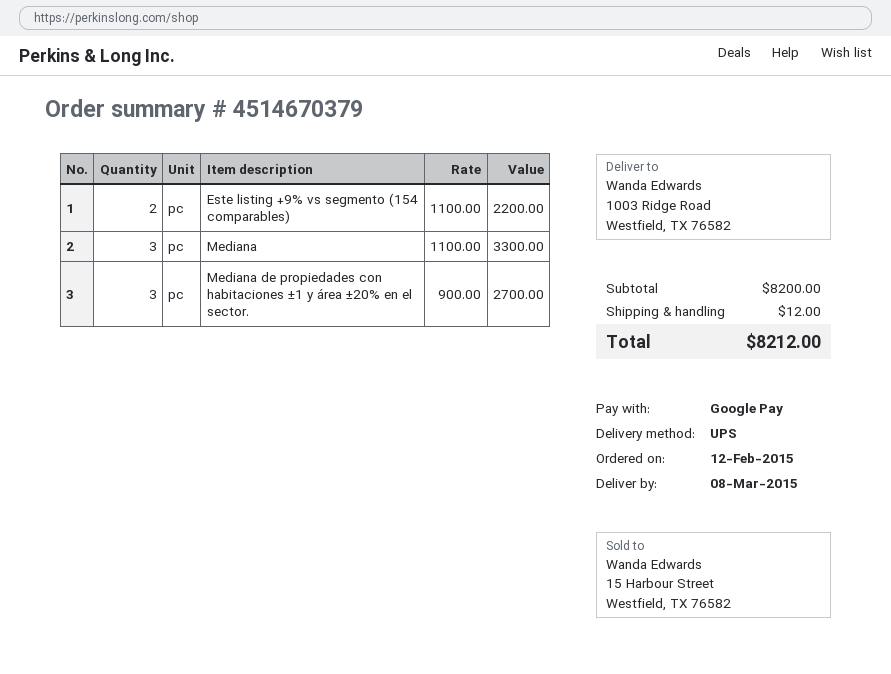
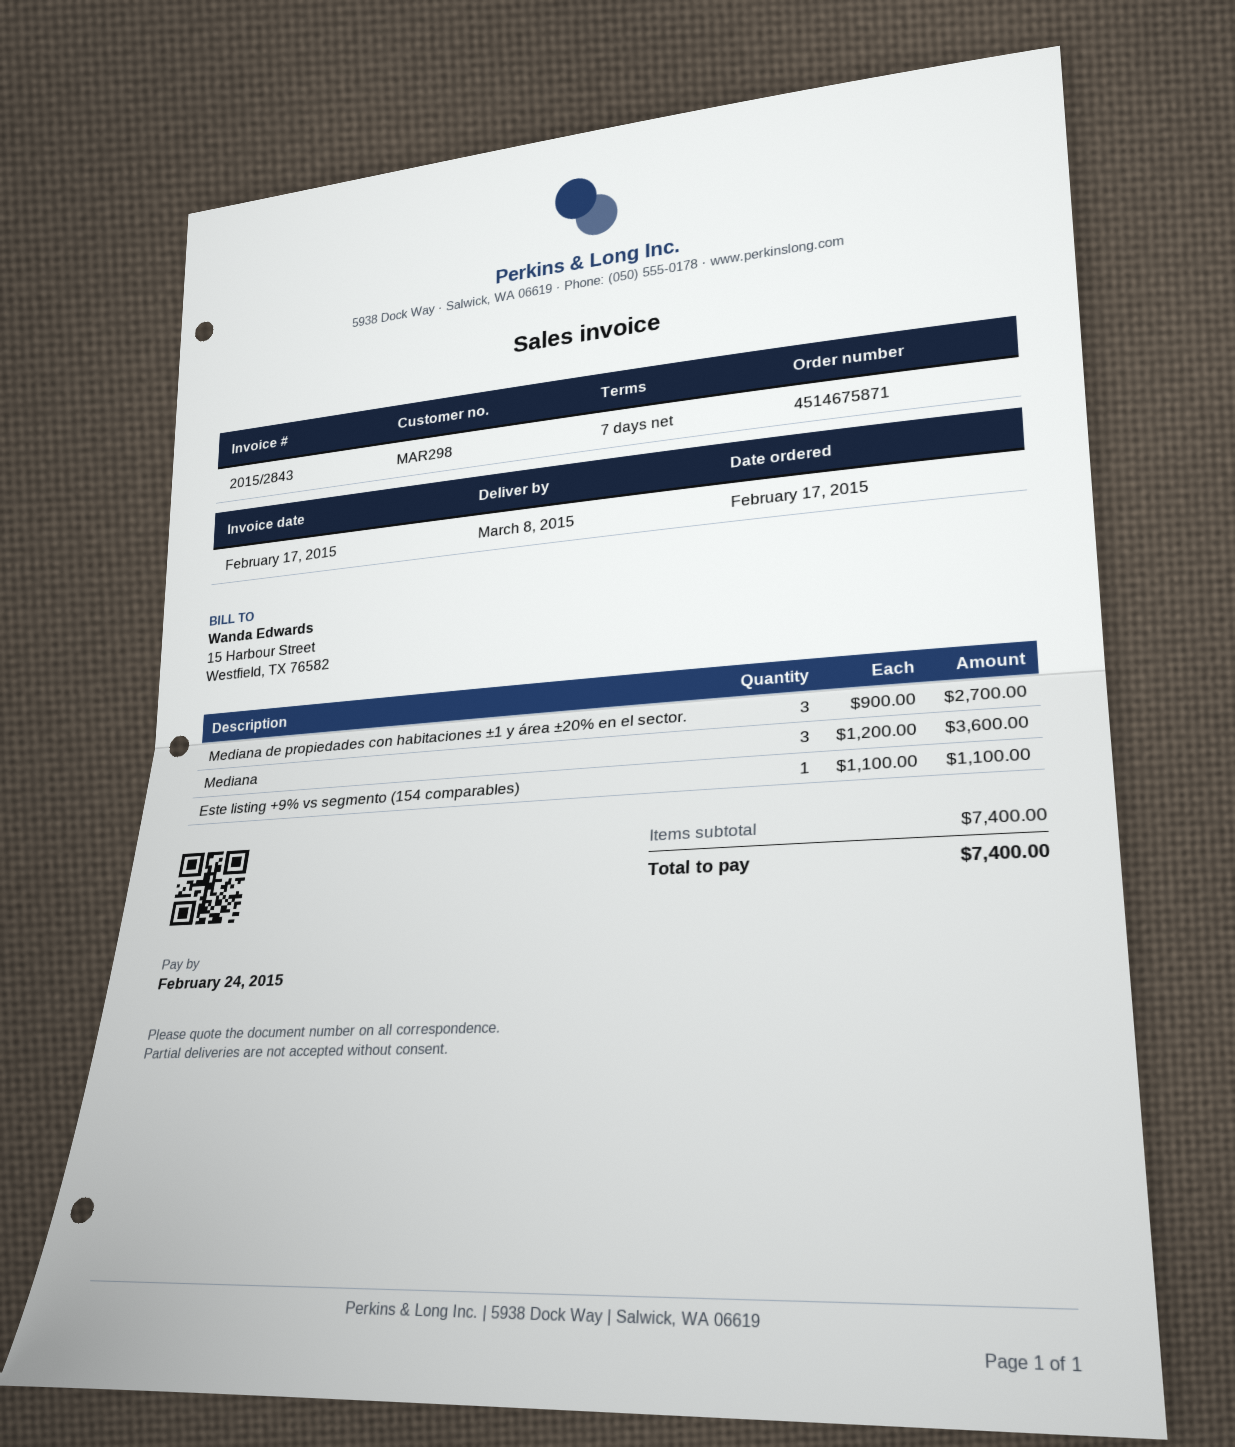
order number: 4514670379 -> 4514675871
order date: 2015-02-12 -> 2015-02-17
Este listing +9% vs segmento (154 comparables): 2 x 1100.00 = 2200.00 -> 1 x 1100.00 = 1100.00
Mediana: 3 x 1100.00 = 3300.00 -> 3 x 1200.00 = 3600.00
subtotal: 8200.00 -> 7400.00
shipping: 12.00 -> none
total: 8212.00 -> 7400.00

